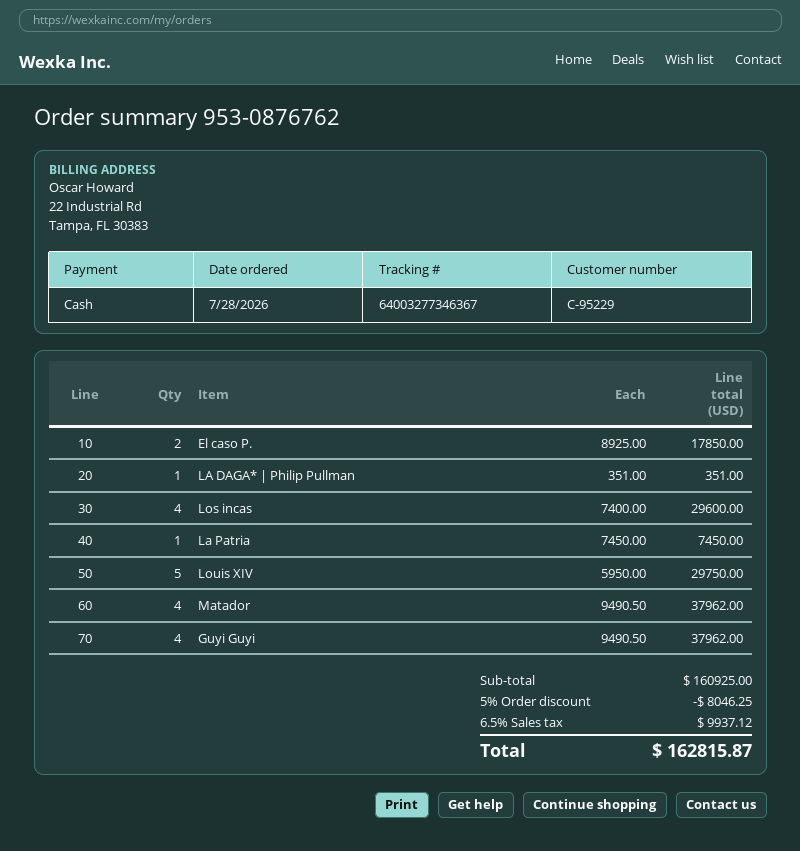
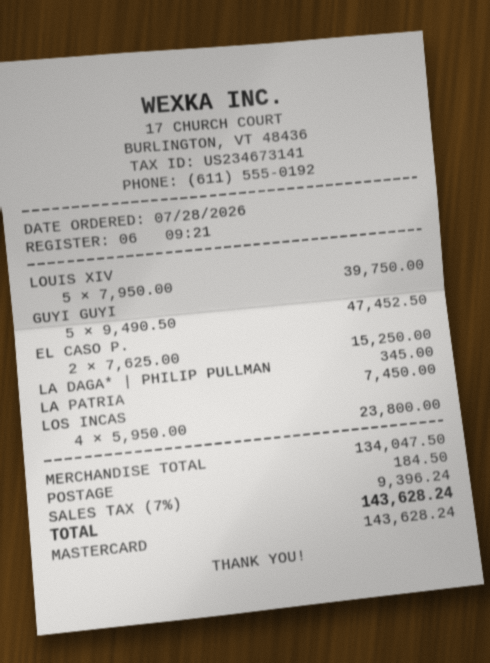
payment method: cash -> Mastercard
El caso P.: 2 x 8925.00 = 17850.00 -> 2 x 7625.00 = 15250.00
LA DAGA* | Philip Pullman: 1 x 351.00 = 351.00 -> 1 x 345.00 = 345.00
Los incas: 4 x 7400.00 = 29600.00 -> 4 x 5950.00 = 23800.00
Louis XIV: 5 x 5950.00 = 29750.00 -> 5 x 7950.00 = 39750.00
Matador: 4 x 9490.50 = 37962.00 -> none
Guyi Guyi: 4 x 9490.50 = 37962.00 -> 5 x 9490.50 = 47452.50
subtotal: 160925.00 -> 134047.50
discount: 5% = 8046.25 -> none
shipping: none -> 184.50
tax: 6.5% = 9937.12 -> 7% = 9396.24
total: 162815.87 -> 143628.24

